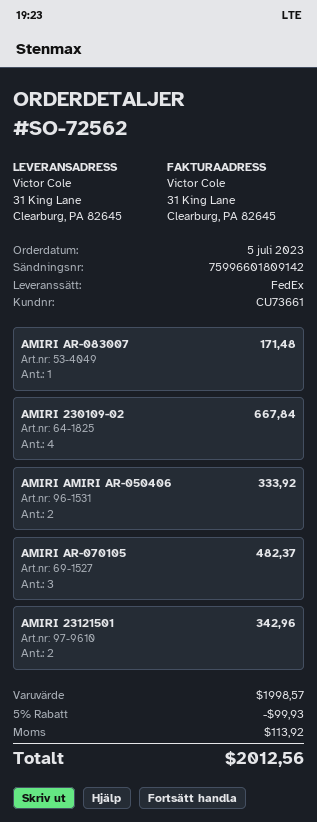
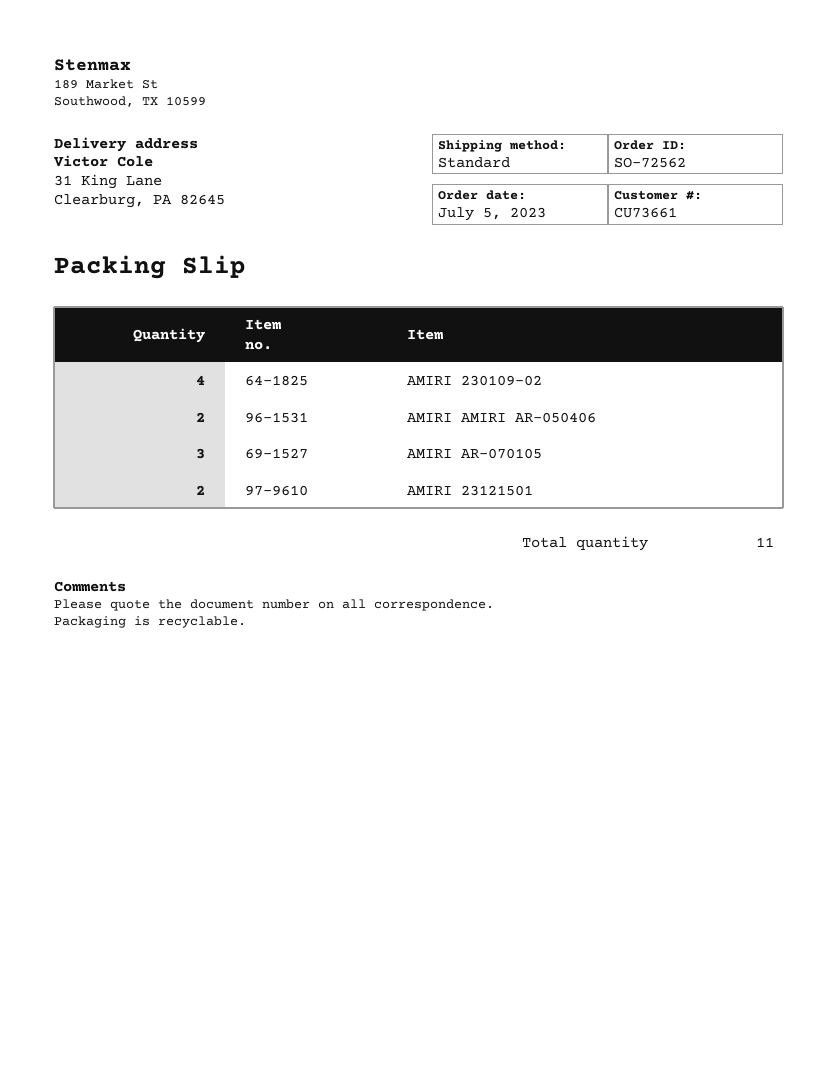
shipping method: FedEx -> standard
AMIRI AR-083007: 1 -> none

